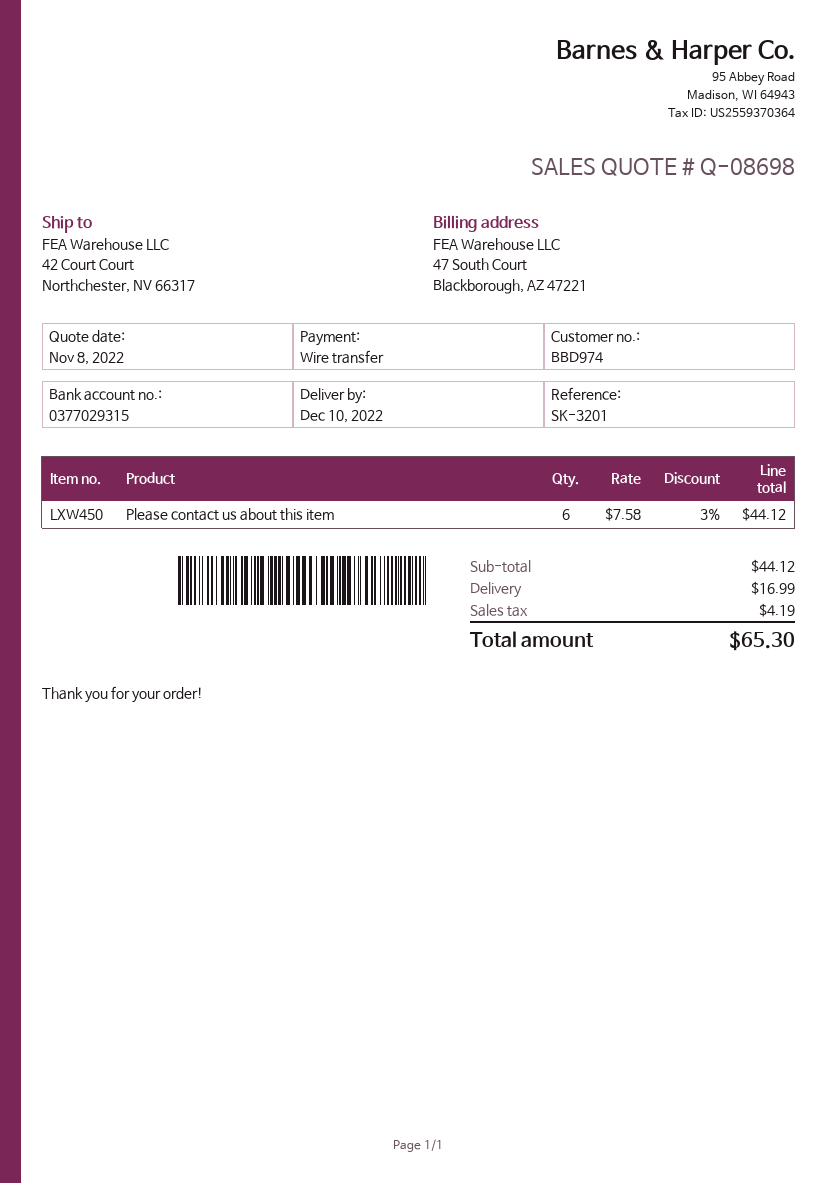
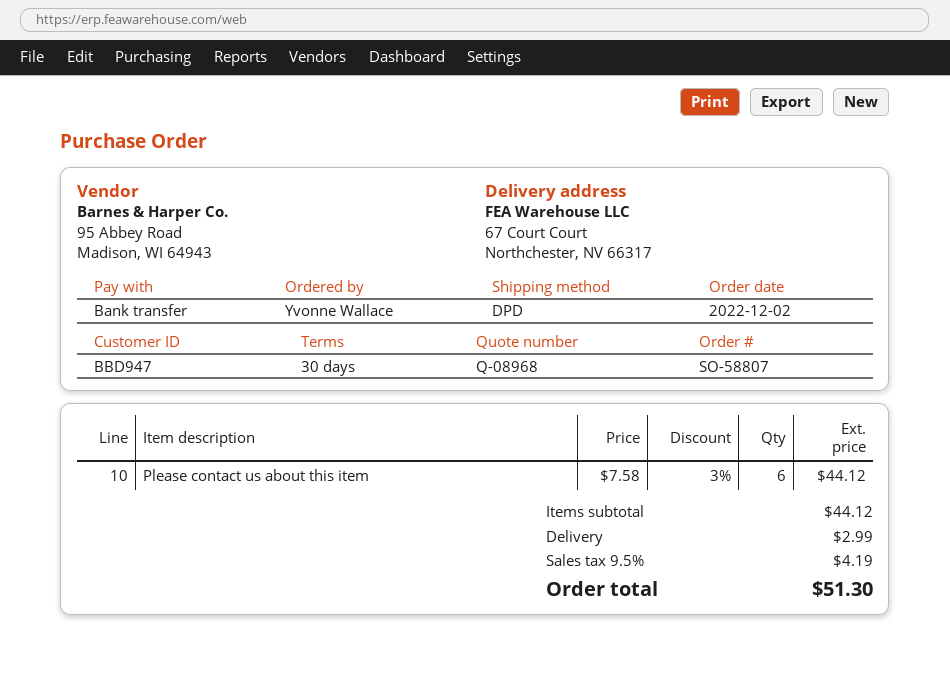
quote number: Q-08698 -> Q-08968
customer number: BBD974 -> BBD947
ship to: 42 Court Court, Northchester, NV 66317 -> 67 Court Court, Northchester, NV 66317
shipping: 16.99 -> 2.99
total: 65.30 -> 51.30

